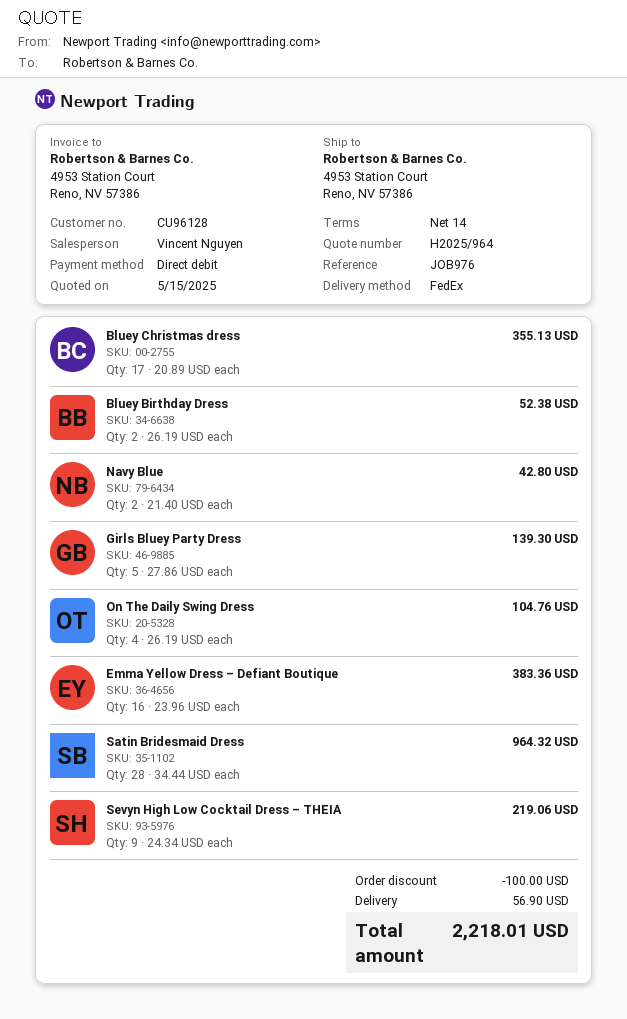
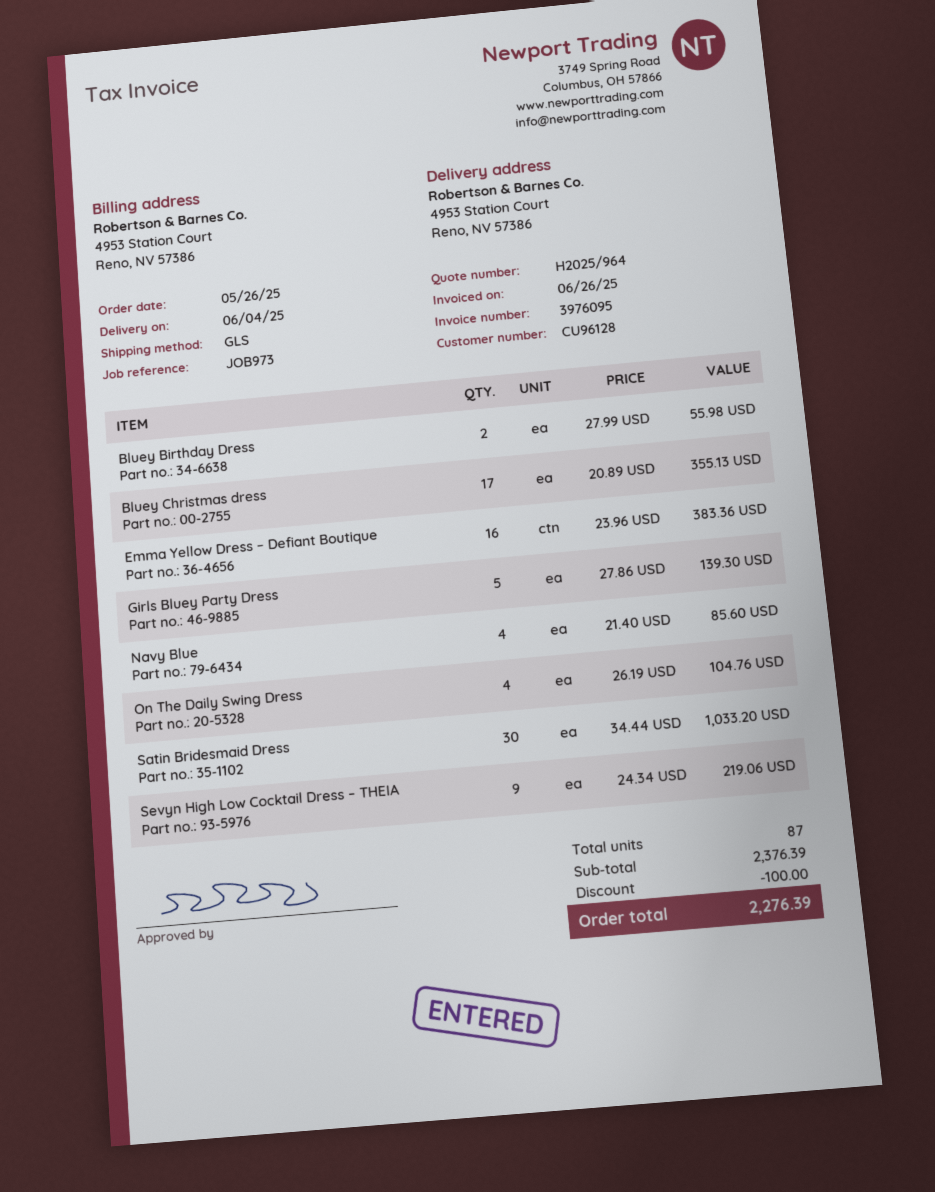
reference: JOB976 -> JOB973
shipping method: FedEx -> GLS
Bluey Birthday Dress: 2 x 26.19 = 52.38 -> 2 x 27.99 = 55.98
Navy Blue: 2 x 21.40 = 42.80 -> 4 x 21.40 = 85.60
Satin Bridesmaid Dress: 28 x 34.44 = 964.32 -> 30 x 34.44 = 1033.20
shipping: 56.90 -> none
total: 2218.01 -> 2276.39

